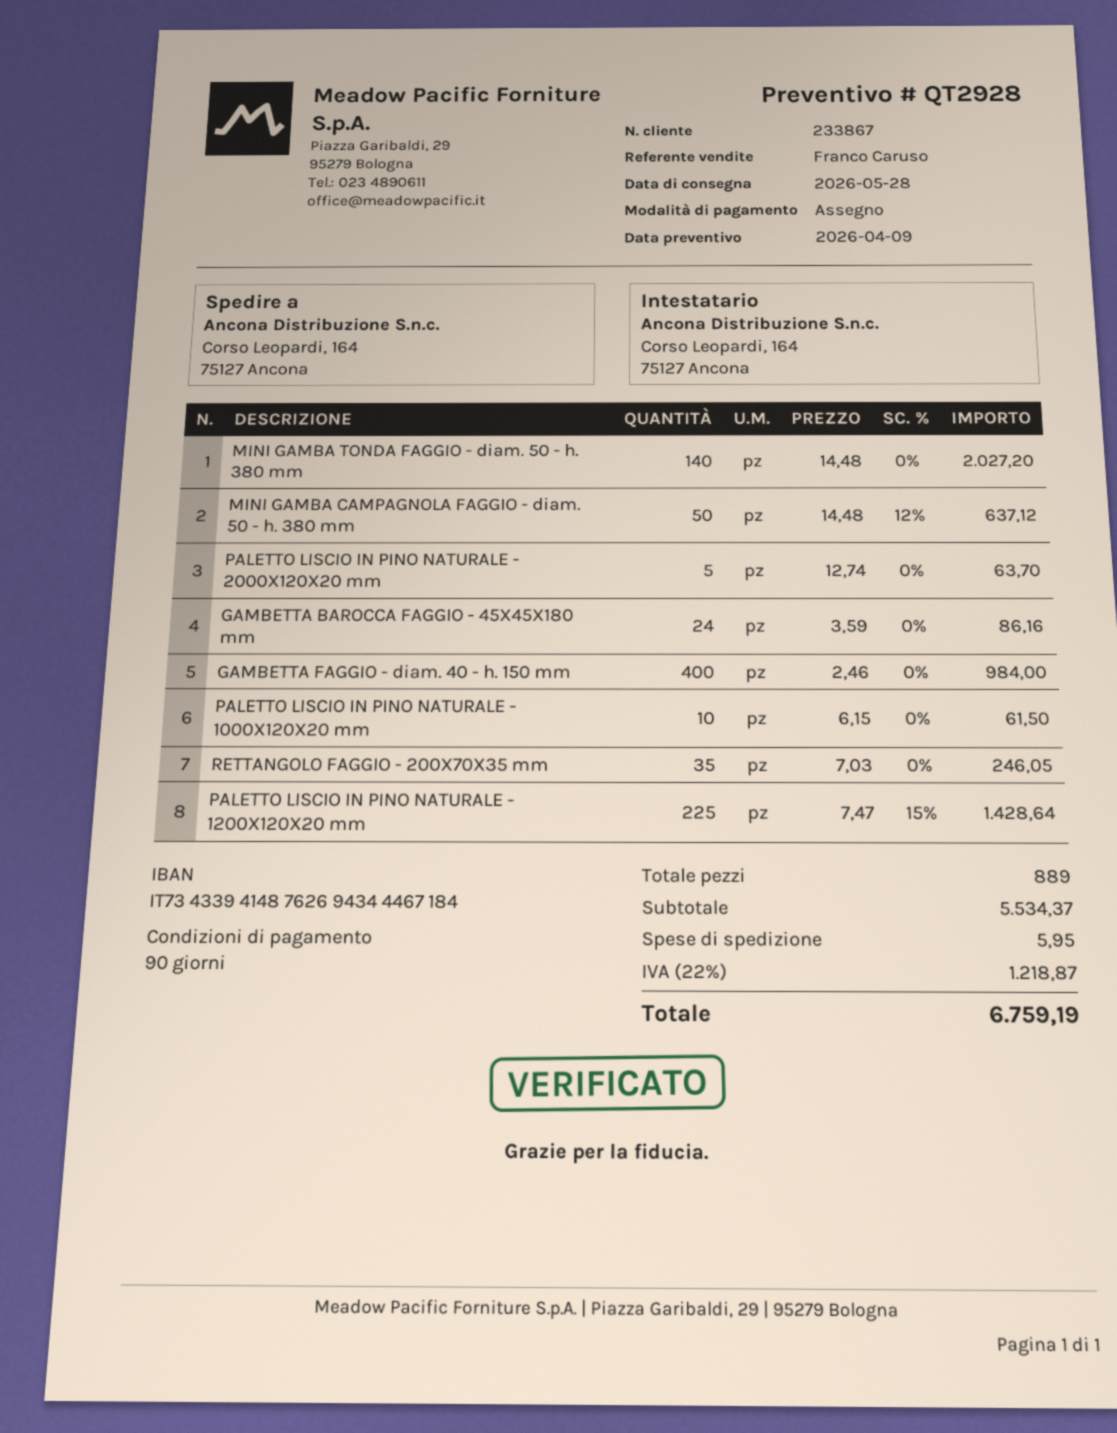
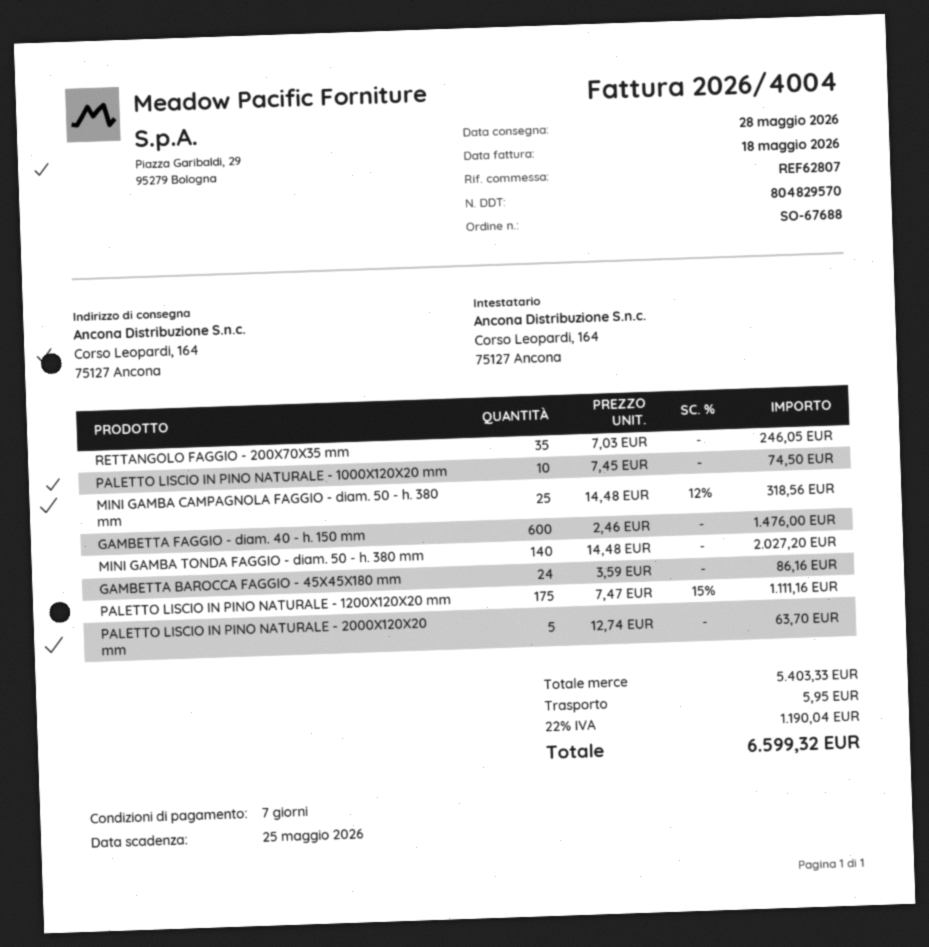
payment terms: 90 days -> 7 days
MINI GAMBA CAMPAGNOLA FAGGIO - diam. 50 - h. 380 mm: 50 x 14.48 - 12% = 637.12 -> 25 x 14.48 - 12% = 318.56
GAMBETTA FAGGIO - diam. 40 - h. 150 mm: 400 x 2.46 = 984.00 -> 600 x 2.46 = 1476.00
PALETTO LISCIO IN PINO NATURALE - 1000X120X20 mm: 10 x 6.15 = 61.50 -> 10 x 7.45 = 74.50
PALETTO LISCIO IN PINO NATURALE - 1200X120X20 mm: 225 x 7.47 - 15% = 1428.64 -> 175 x 7.47 - 15% = 1111.16
subtotal: 5534.37 -> 5403.33
tax: 22% = 1218.87 -> 22% = 1190.04
total: 6759.19 -> 6599.32

